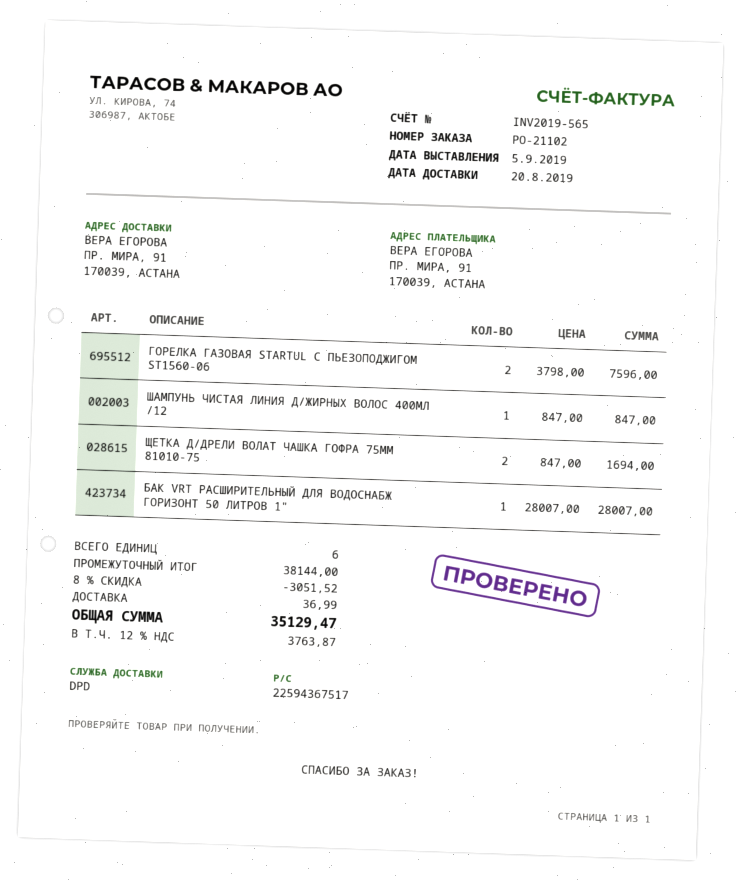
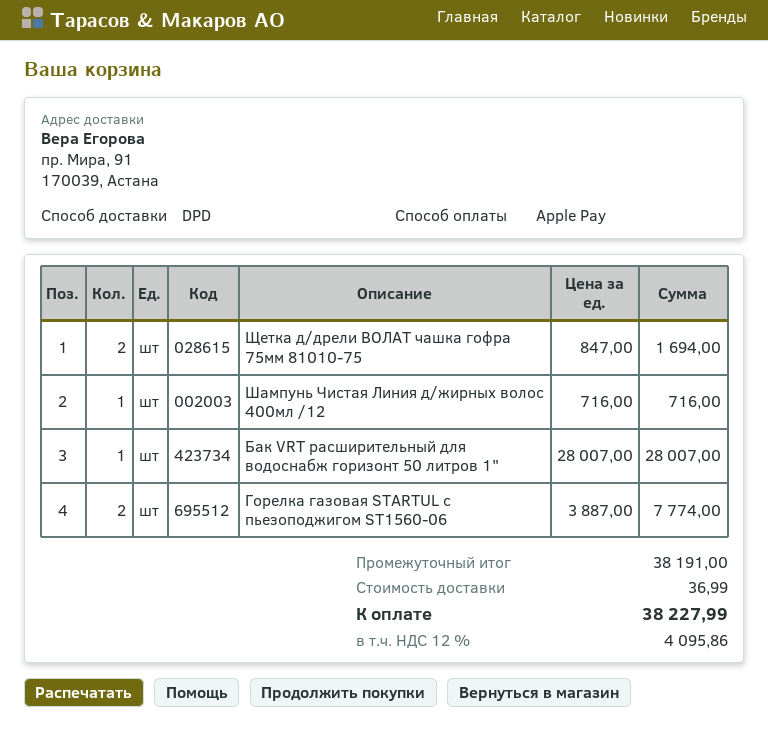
ГОРЕЛКА ГАЗОВАЯ STARTUL С ПЬЕЗОПОДЖИГОМ ST1560-06: 2 x 3798.00 = 7596.00 -> 2 x 3887.00 = 7774.00
ШАМПУНЬ ЧИСТАЯ ЛИНИЯ Д/ЖИРНЫХ ВОЛОС 400МЛ /12: 1 x 847.00 = 847.00 -> 1 x 716.00 = 716.00
subtotal: 38144.00 -> 38191.00
discount: 8% = 3051.52 -> none
tax: 12% = 3763.87 -> 12% = 4095.86
total: 35129.47 -> 38227.99

